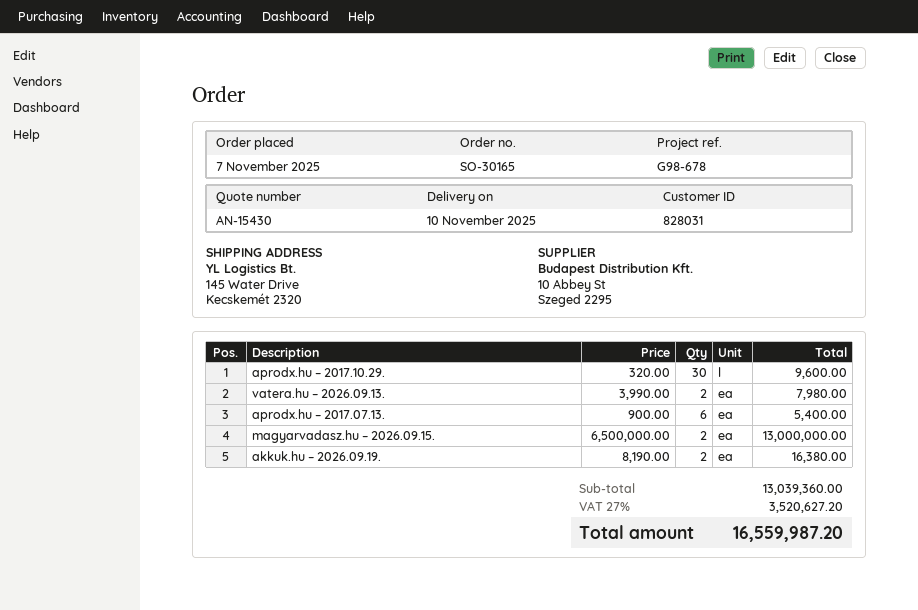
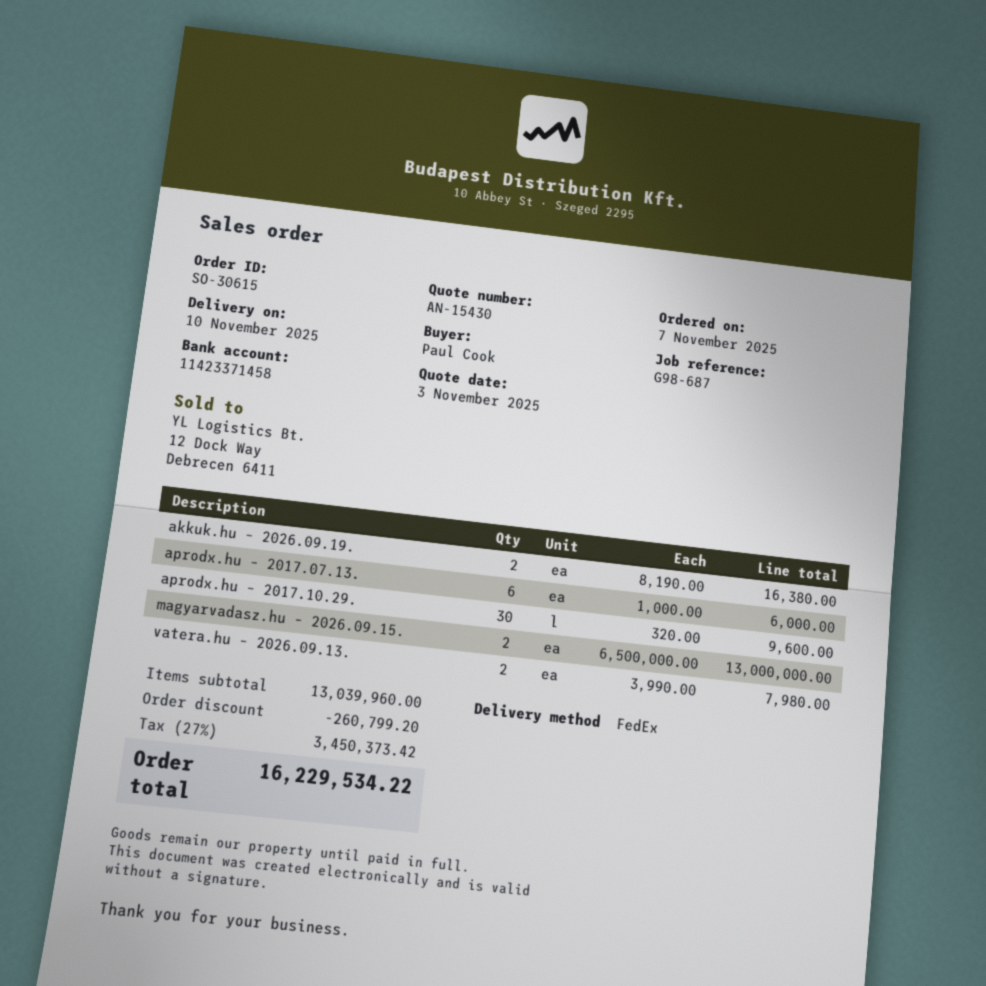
order number: SO-30165 -> SO-30615
reference: G98-678 -> G98-687
aprodx.hu – 2017.07.13.: 6 x 900.00 = 5400.00 -> 6 x 1000.00 = 6000.00
subtotal: 13039360.00 -> 13039960.00
discount: none -> 260799.20
tax: 27% = 3520627.20 -> 27% = 3450373.42
total: 16559987.20 -> 16229534.22

